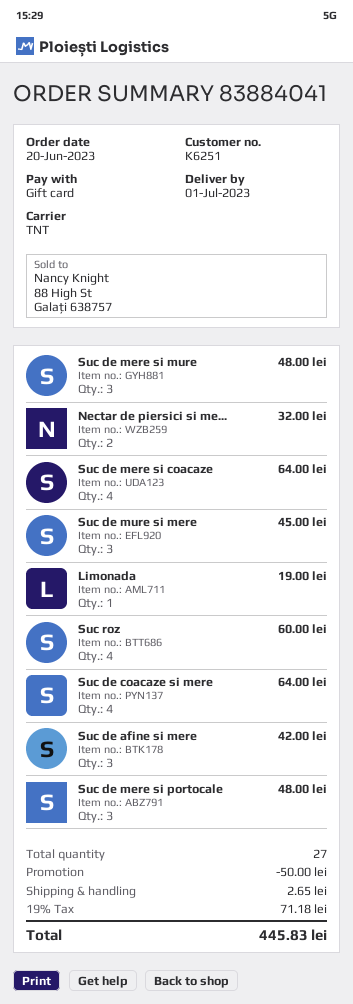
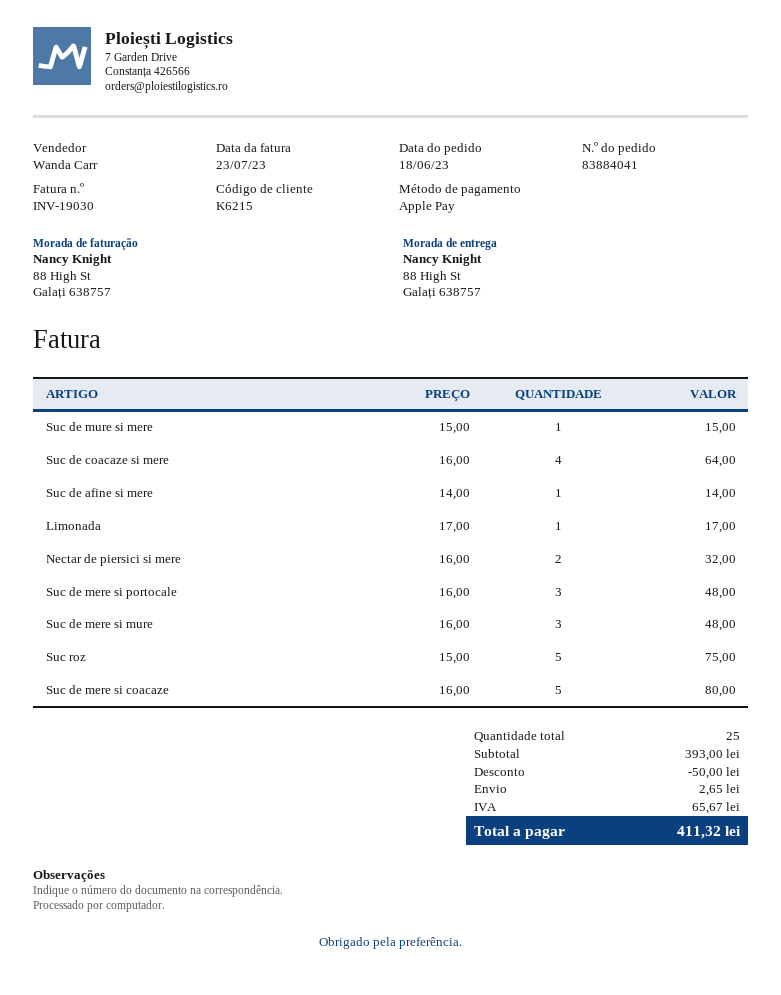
order date: 2023-06-20 -> 2023-06-18
customer number: K6251 -> K6215
payment method: gift card -> Apple Pay
Suc de mere si coacaze: 4 for 64.00 -> 5 for 80.00
Suc de mure si mere: 3 for 45.00 -> 1 for 15.00
Limonada: 1 for 19.00 -> 1 for 17.00
Suc roz: 4 for 60.00 -> 5 for 75.00
Suc de afine si mere: 3 for 42.00 -> 1 for 14.00
total quantity: 27 -> 25
tax: 71.18 -> 65.67
total: 445.83 -> 411.32

